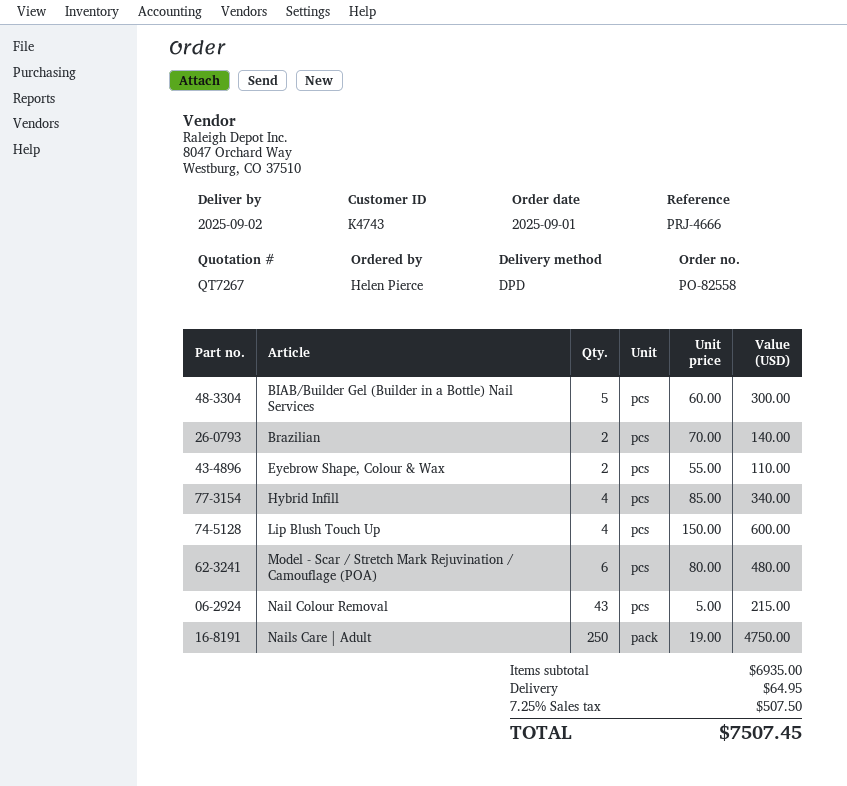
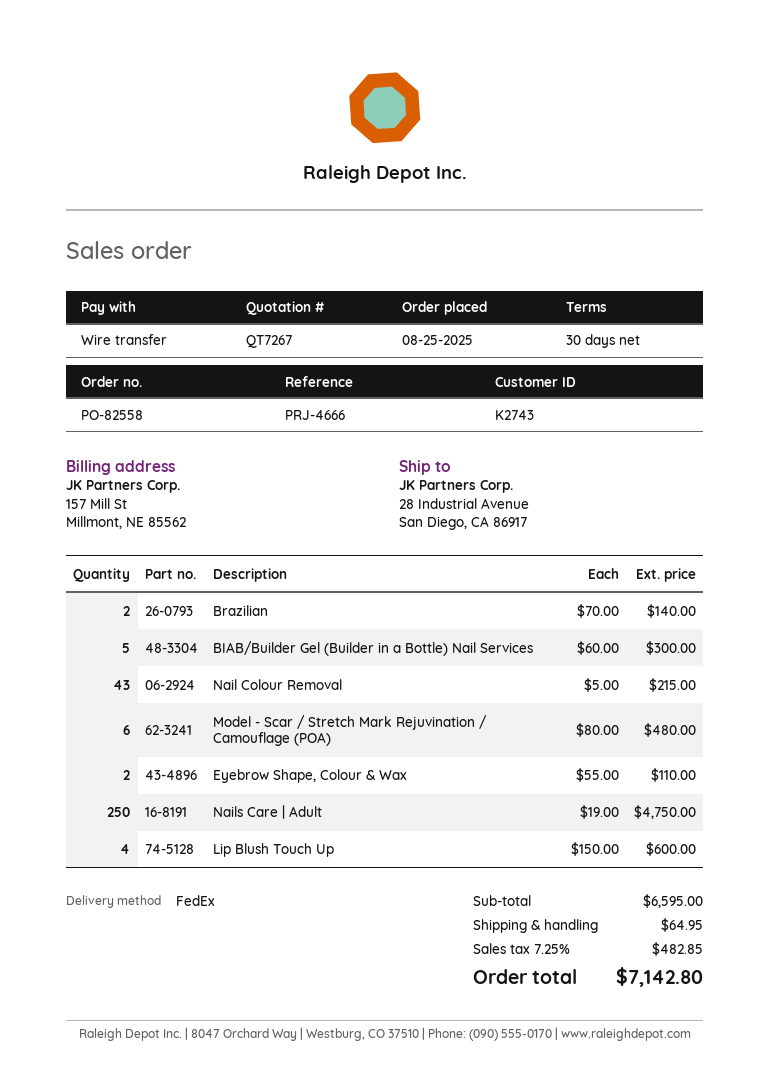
order date: 2025-09-01 -> 2025-08-25
customer number: K4743 -> K2743
shipping method: DPD -> FedEx
Hybrid Infill: 4 x 85.00 = 340.00 -> none
subtotal: 6935.00 -> 6595.00
tax: 7.25% = 507.50 -> 7.25% = 482.85
total: 7507.45 -> 7142.80

